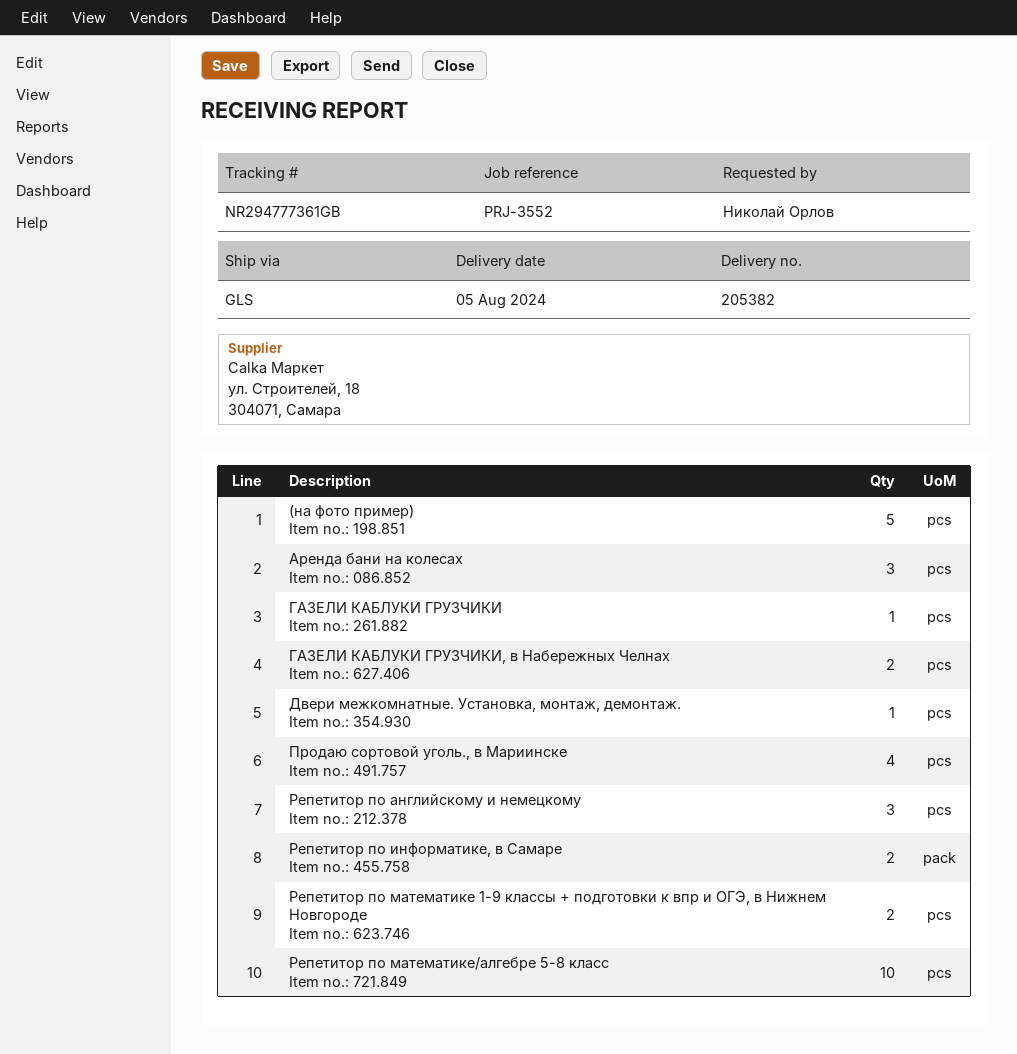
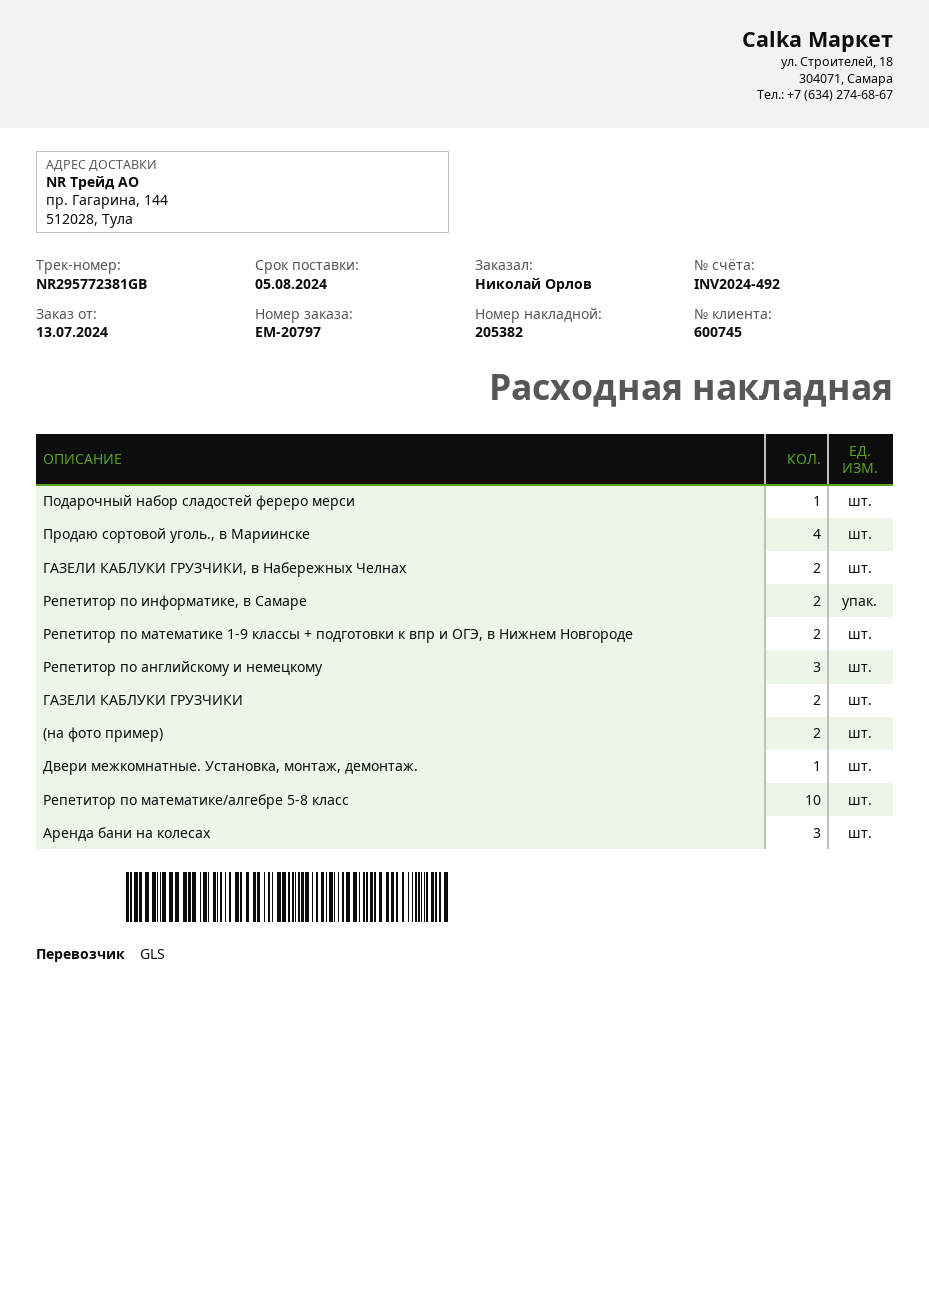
tracking number: NR294777361GB -> NR295772381GB
(на фото пример): 5 -> 2
ГАЗЕЛИ КАБЛУКИ ГРУЗЧИКИ: 1 -> 2
Подарочный набор сладостей фереро мерси: none -> 1

